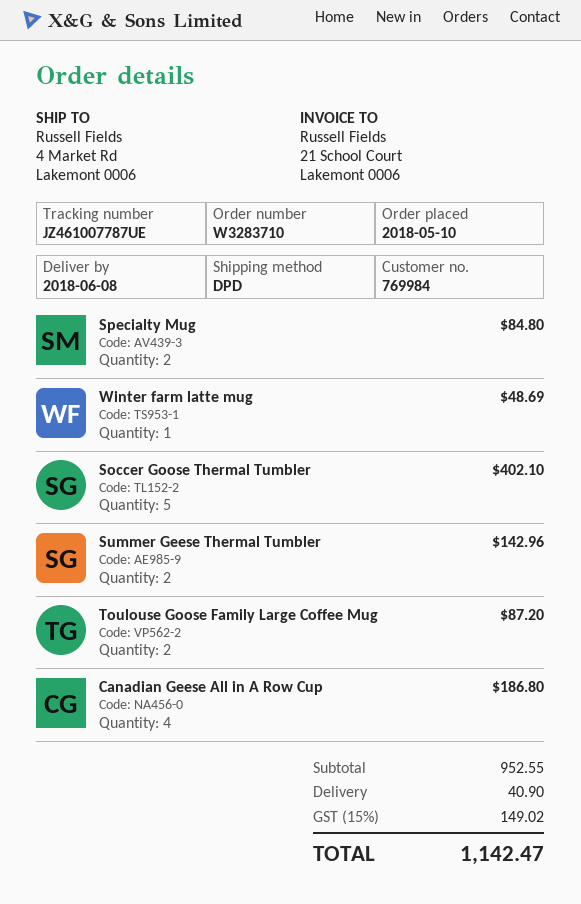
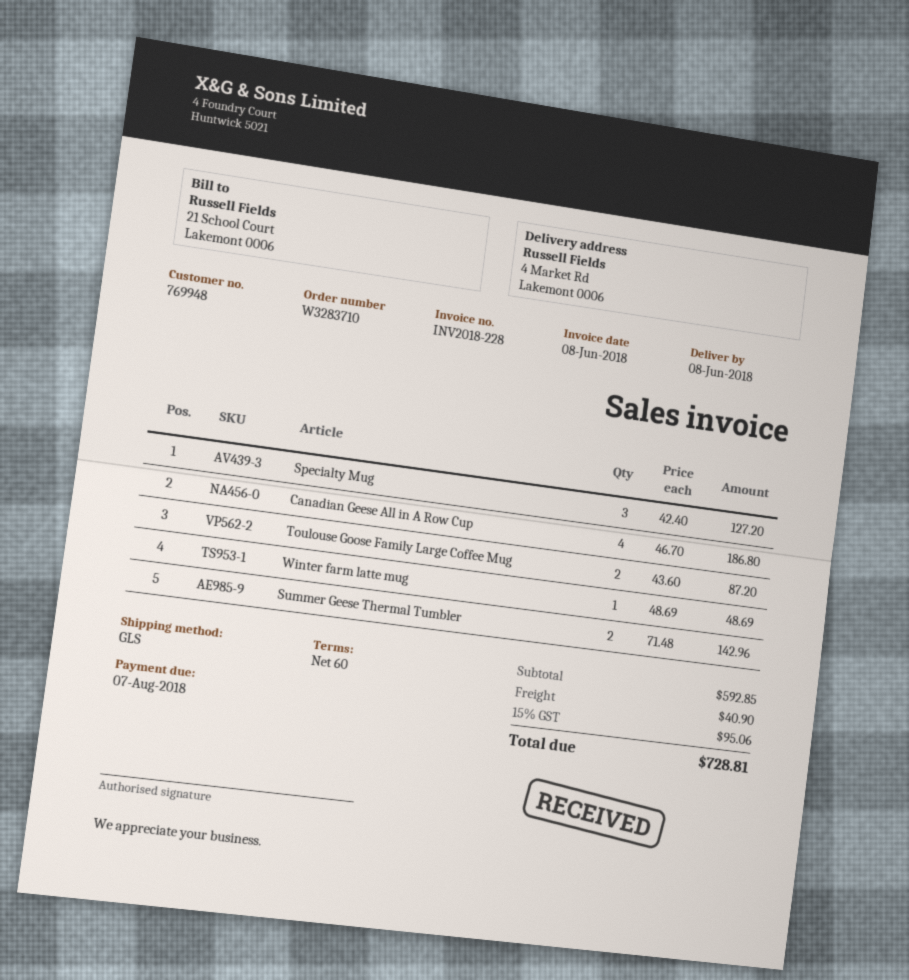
customer number: 769984 -> 769948
shipping method: DPD -> GLS
Specialty Mug: 2 for 84.80 -> 3 for 127.20
Soccer Goose Thermal Tumbler: 5 for 402.10 -> none
subtotal: 952.55 -> 592.85
tax: 15% = 149.02 -> 15% = 95.06
total: 1142.47 -> 728.81

